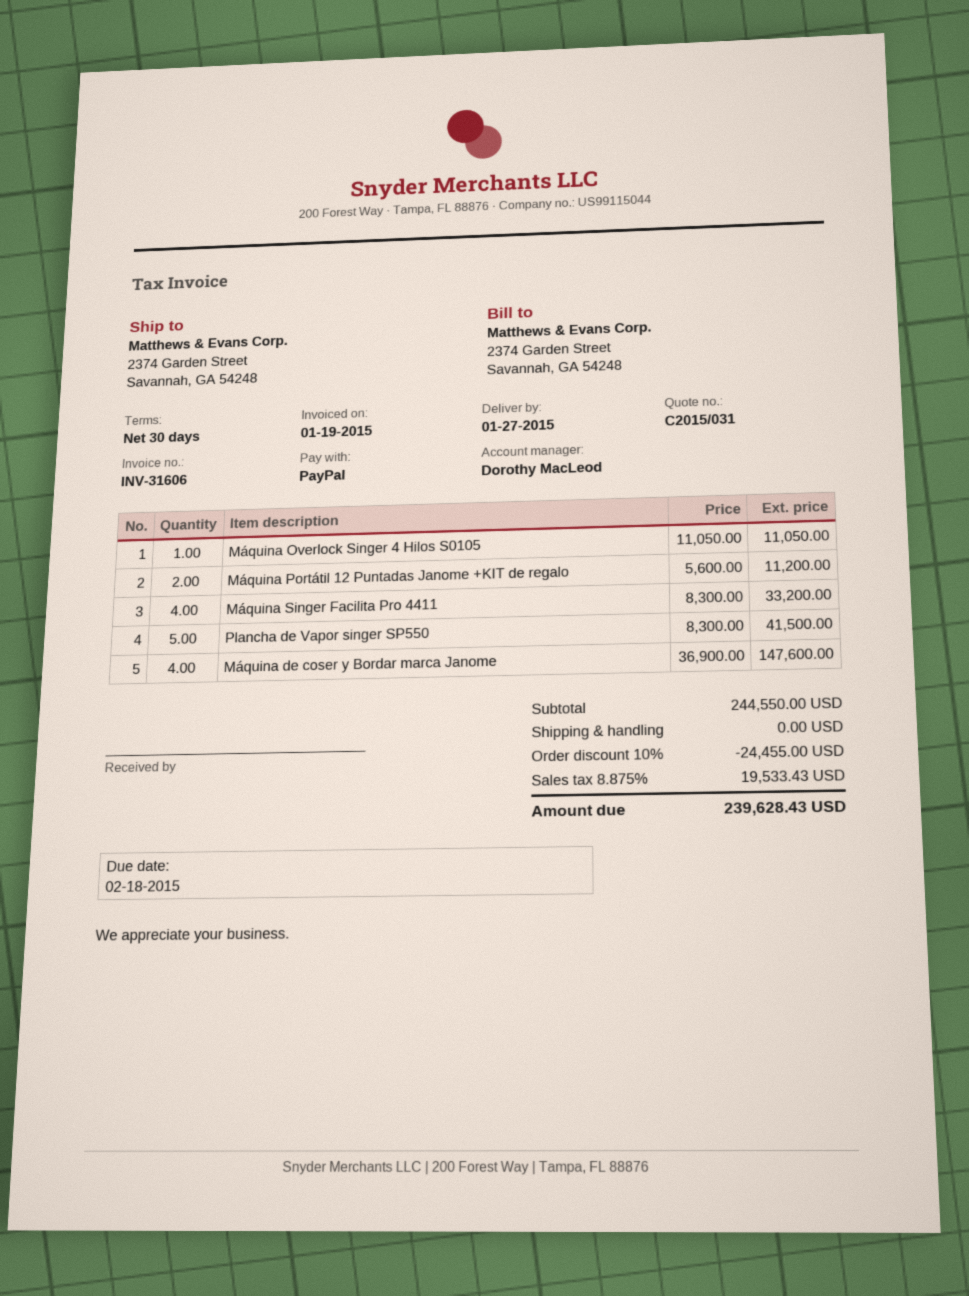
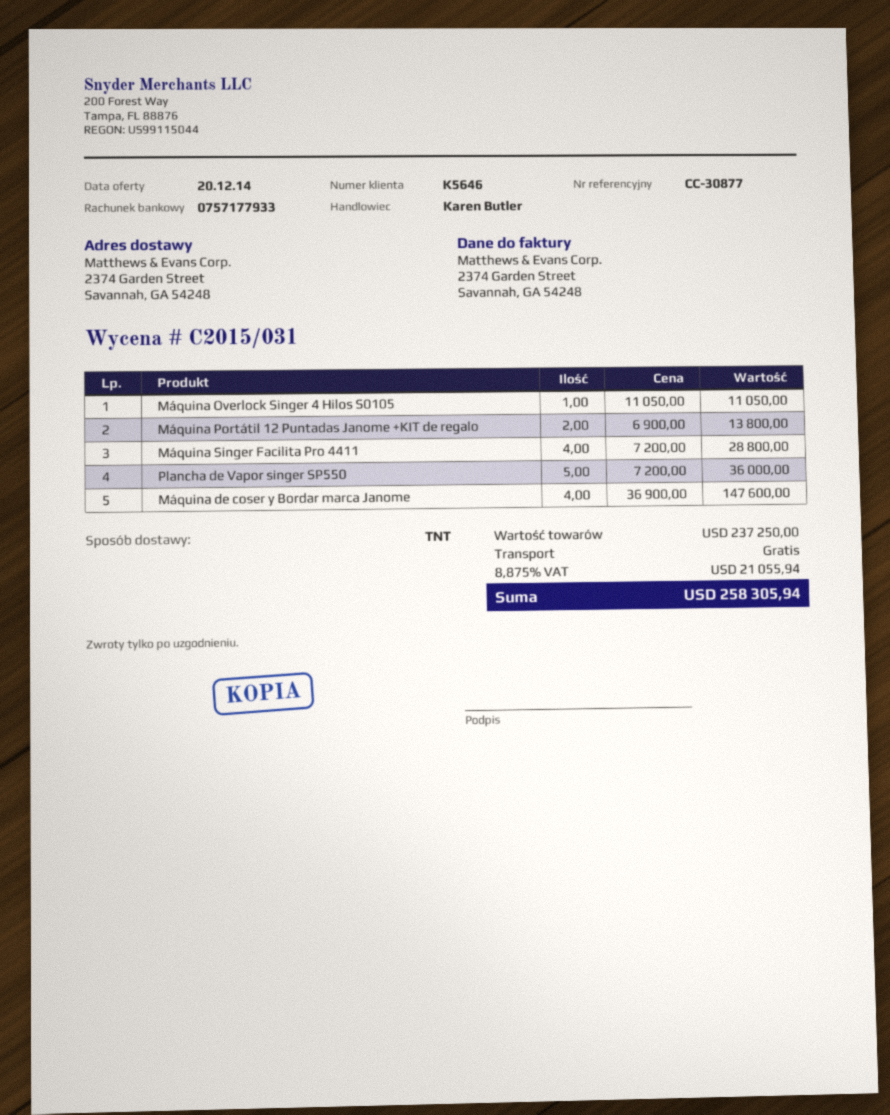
sales rep: Dorothy MacLeod -> Karen Butler
Máquina Portátil 12 Puntadas Janome +KIT de regalo: 2 x 5600.00 = 11200.00 -> 2 x 6900.00 = 13800.00
Máquina Singer Facilita Pro 4411: 4 x 8300.00 = 33200.00 -> 4 x 7200.00 = 28800.00
Plancha de Vapor singer SP550: 5 x 8300.00 = 41500.00 -> 5 x 7200.00 = 36000.00
subtotal: 244550.00 -> 237250.00
discount: 10% = 24455.00 -> none
tax: 8.875% = 19533.43 -> 8.875% = 21055.94
total: 239628.43 -> 258305.94

